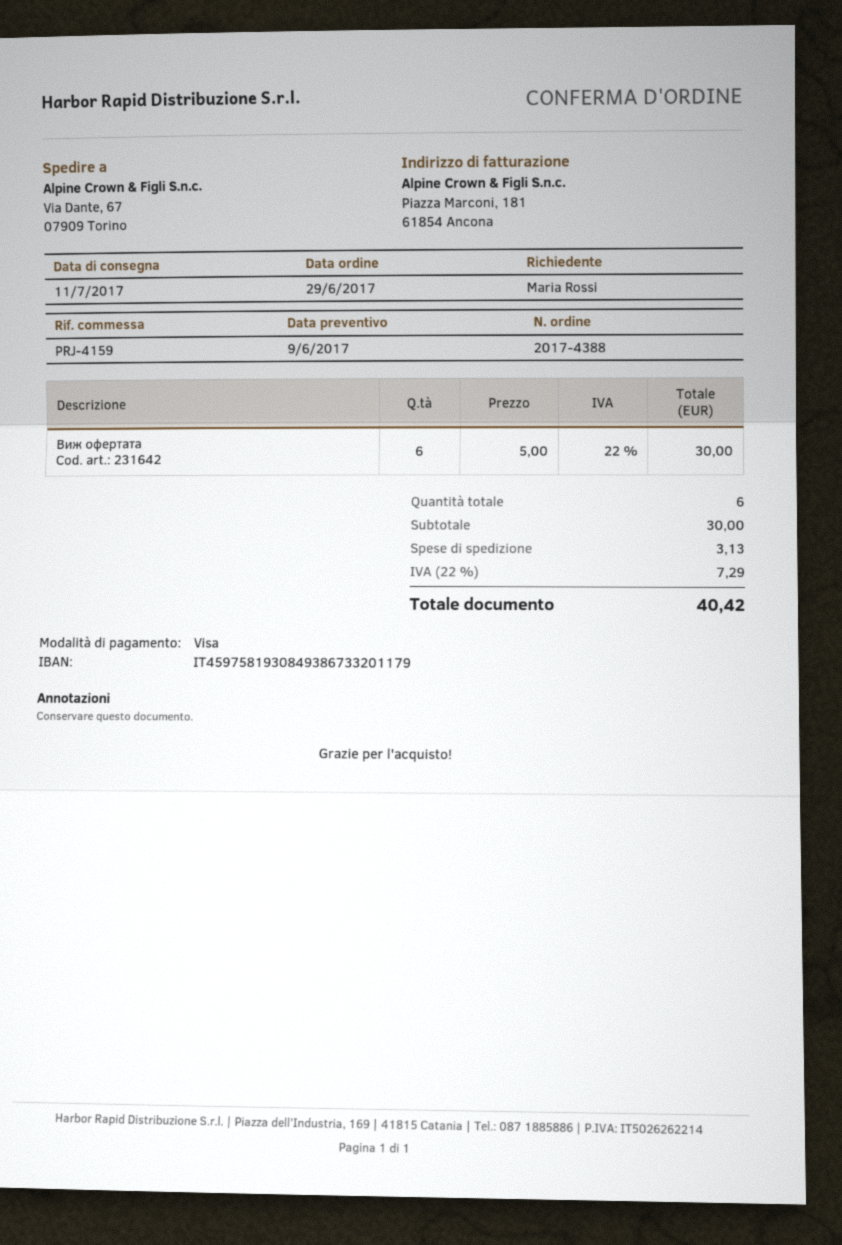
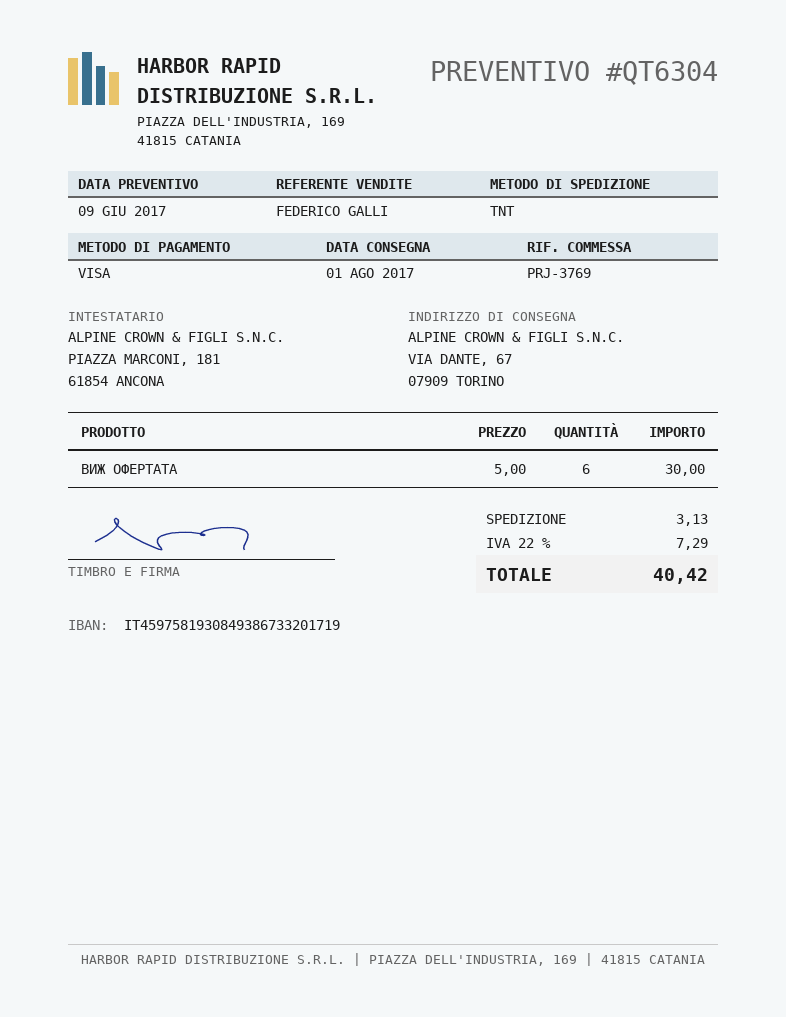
delivery date: 2017-07-11 -> 2017-08-01
reference: PRJ-4159 -> PRJ-3769
bank account: IT4597581930849386733201179 -> IT4597581930849386733201719

